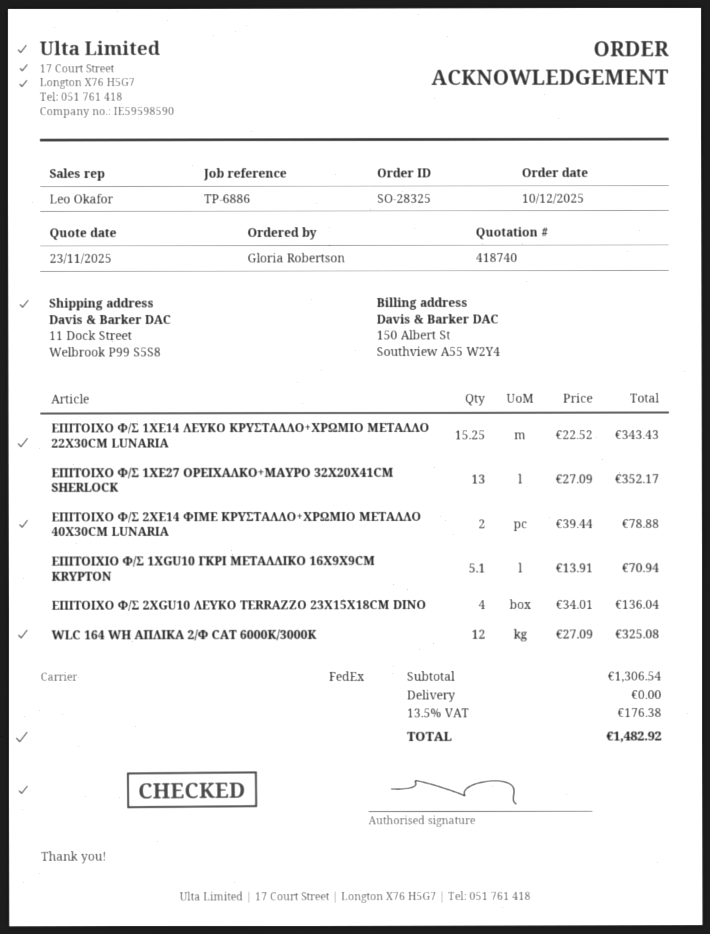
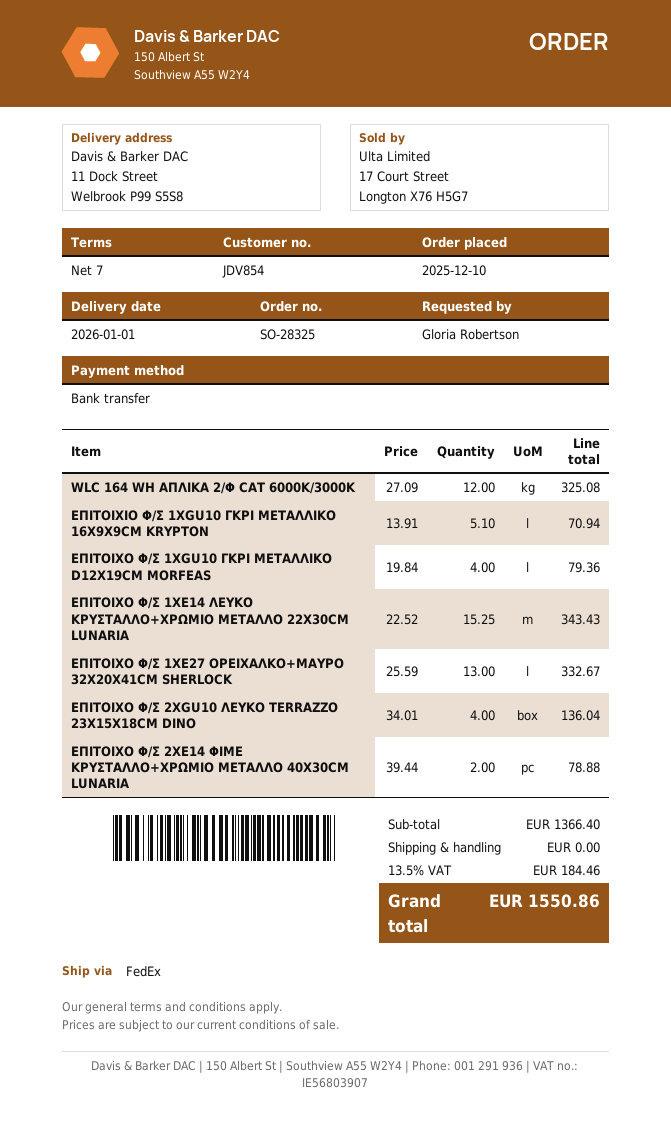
ΕΠΙΤΟΙΧΟ Φ/Σ 1ΧΕ27 ΟΡΕΙΧΑΛΚΟ+ΜΑΥΡΟ 32Χ20X41CM SHERLOCK: 13 x 27.09 = 352.17 -> 13 x 25.59 = 332.67
ΕΠΙΤΟΙΧΟ Φ/Σ 1ΧGU10 ΓΚΡΙ ΜΕΤΑΛΛΙΚΟ D12X19CM MORFEAS: none -> 4 x 19.84 = 79.36
subtotal: 1306.54 -> 1366.40
tax: 13.5% = 176.38 -> 13.5% = 184.46
total: 1482.92 -> 1550.86

